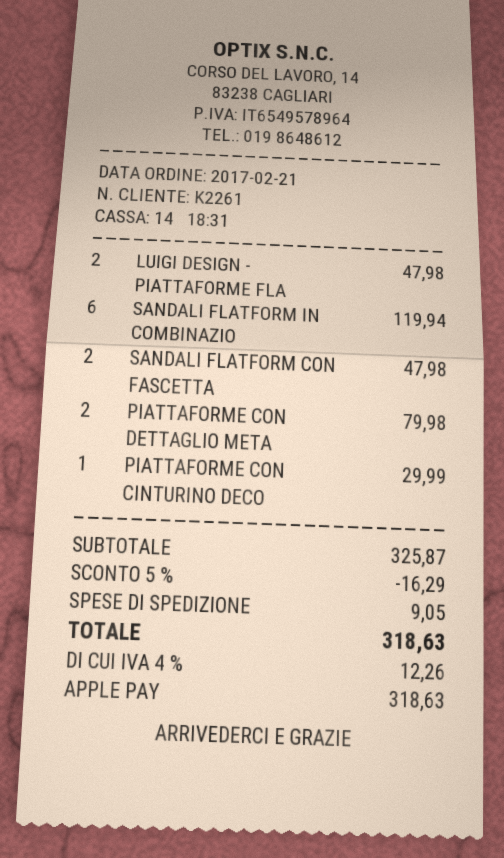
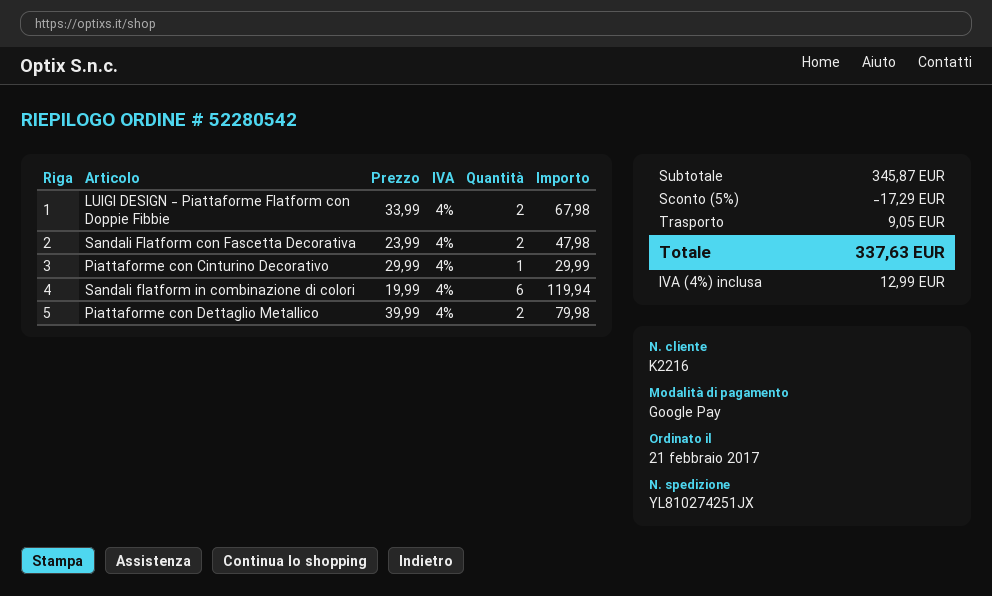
customer number: K2261 -> K2216
payment method: Apple Pay -> Google Pay
LUIGI DESIGN - PIATTAFORME FLA: 2 for 47.98 -> 2 for 67.98
subtotal: 325.87 -> 345.87
discount: 5% = 16.29 -> 5% = 17.29
tax: 4% = 12.26 -> 4% = 12.99
total: 318.63 -> 337.63

